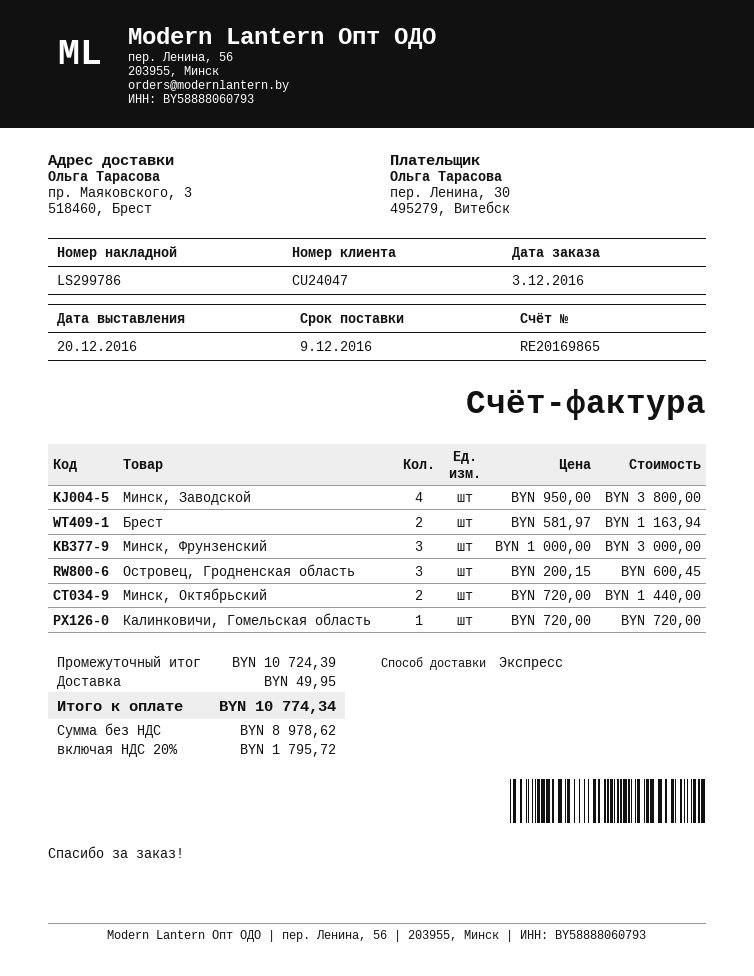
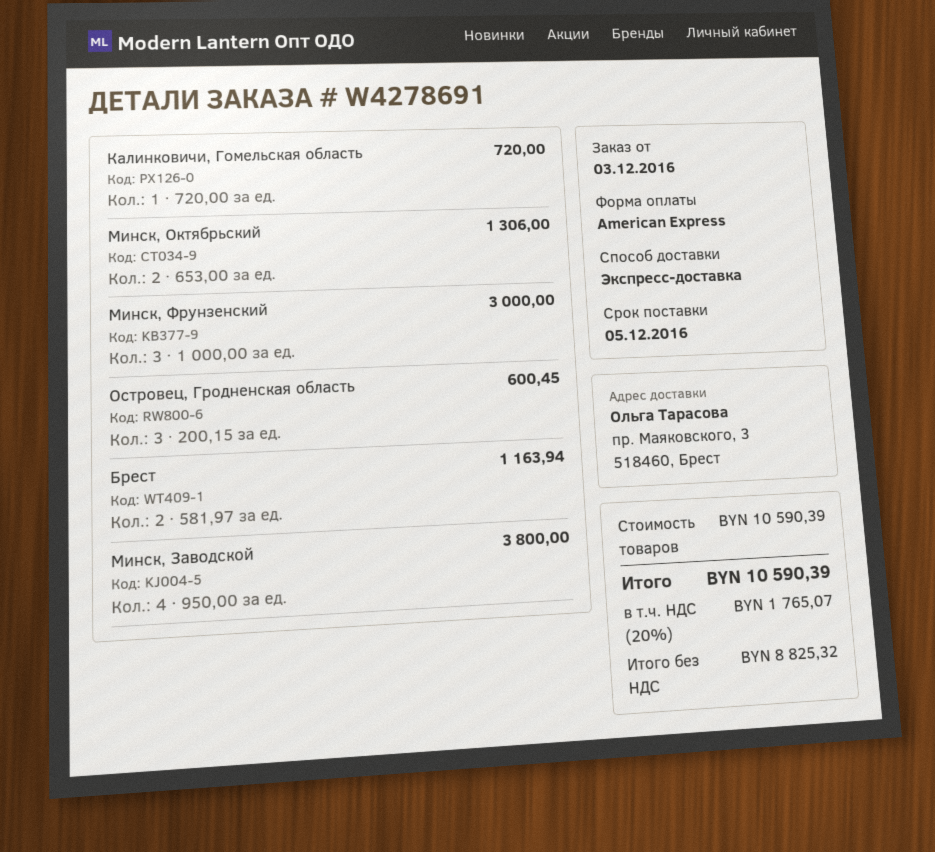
delivery date: 2016-12-09 -> 2016-12-05
Минск, Октябрьский: 2 x 720.00 = 1440.00 -> 2 x 653.00 = 1306.00
subtotal: 10724.39 -> 10590.39
shipping: 49.95 -> none
net: 8978.62 -> 8825.32
tax: 20% = 1795.72 -> 20% = 1765.07
total: 10774.34 -> 10590.39

